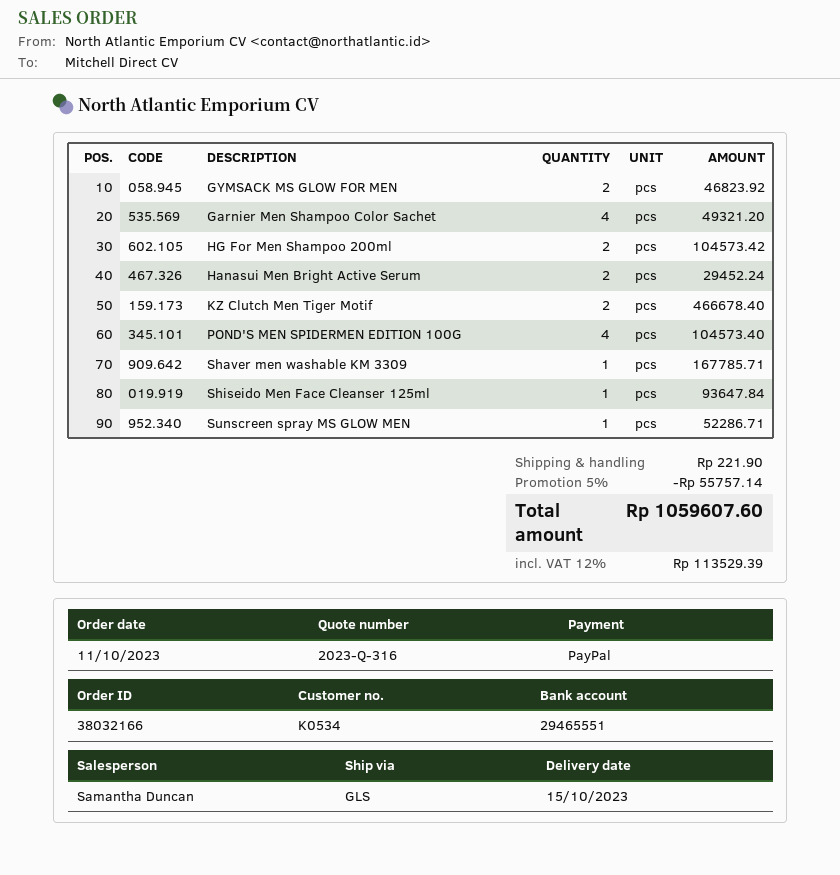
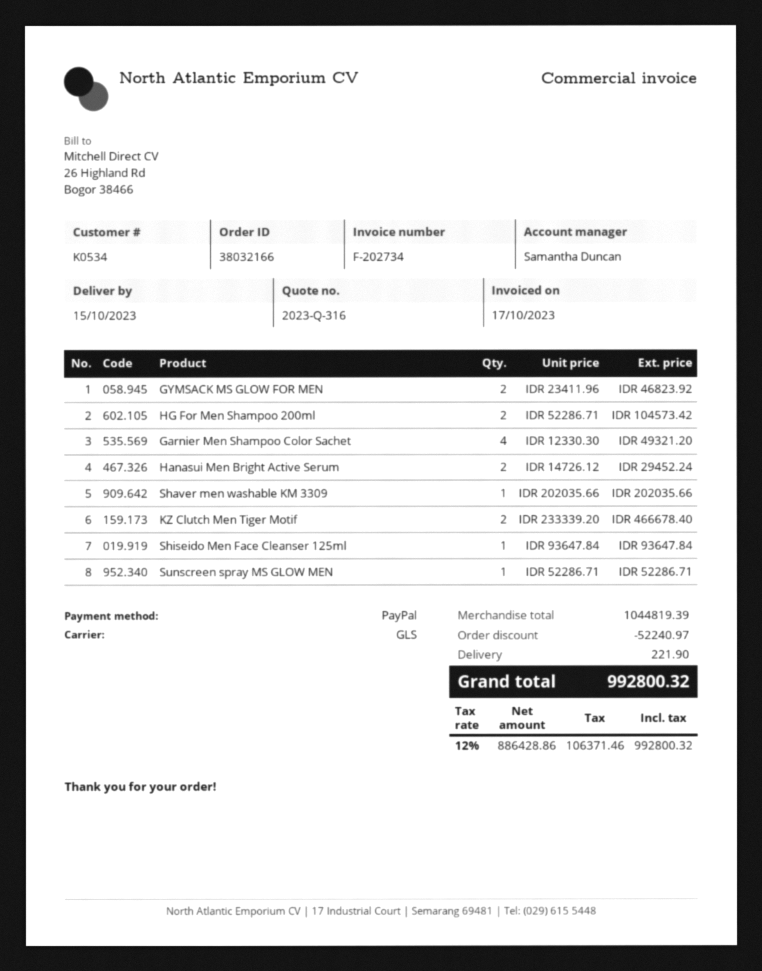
POND'S MEN SPIDERMEN EDITION 100G: 4 for 104573.40 -> none
Shaver men washable KM 3309: 1 for 167785.71 -> 1 for 202035.66
discount: 55757.14 -> 52240.97
tax: 12% = 113529.39 -> 12% = 106371.46
total: 1059607.60 -> 992800.32

